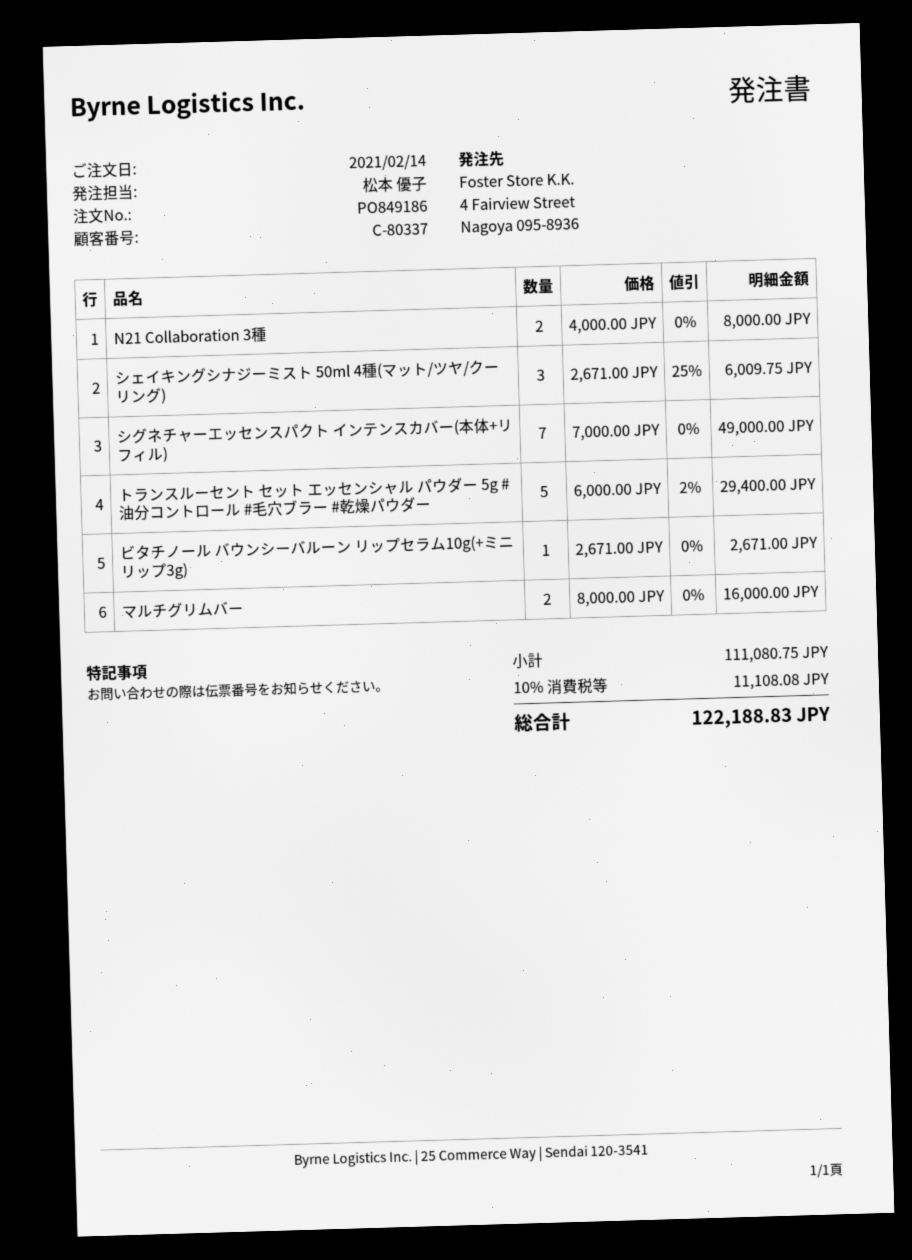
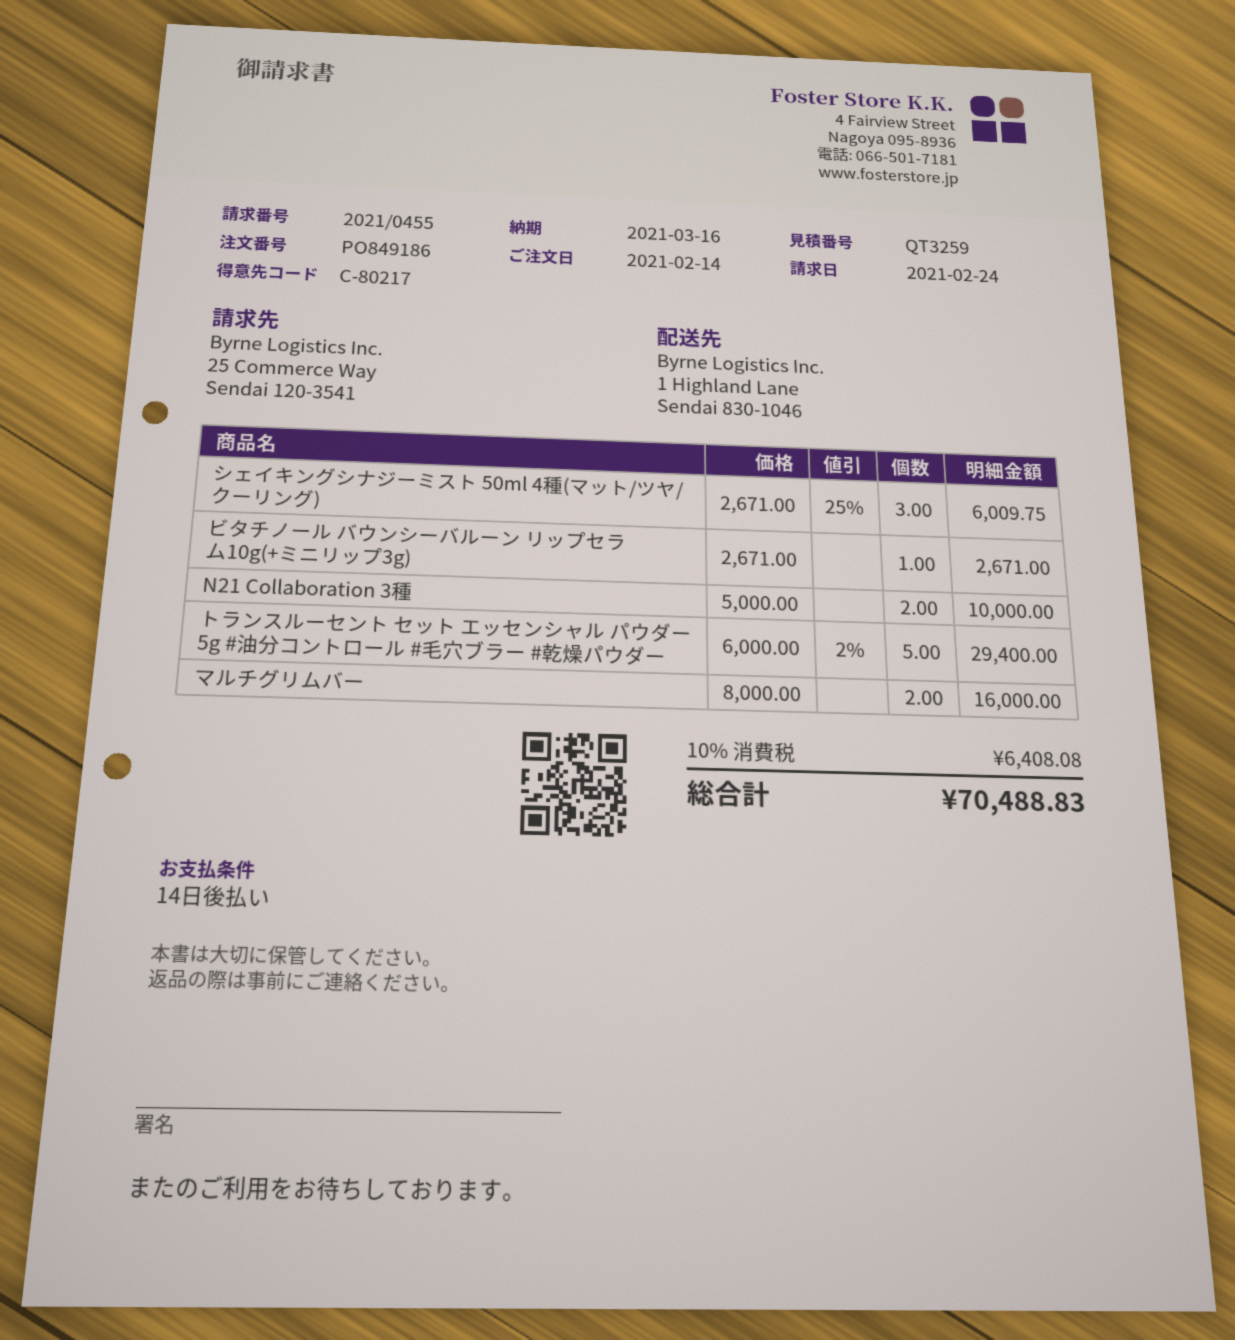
customer number: C-80337 -> C-80217
N21 Collaboration 3種: 2 x 4000.00 = 8000.00 -> 2 x 5000.00 = 10000.00
シグネチャーエッセンスパクト インテンスカバー(本体+リフィル): 7 x 7000.00 = 49000.00 -> none
tax: 10% = 11108.08 -> 10% = 6408.08
total: 122188.83 -> 70488.83

